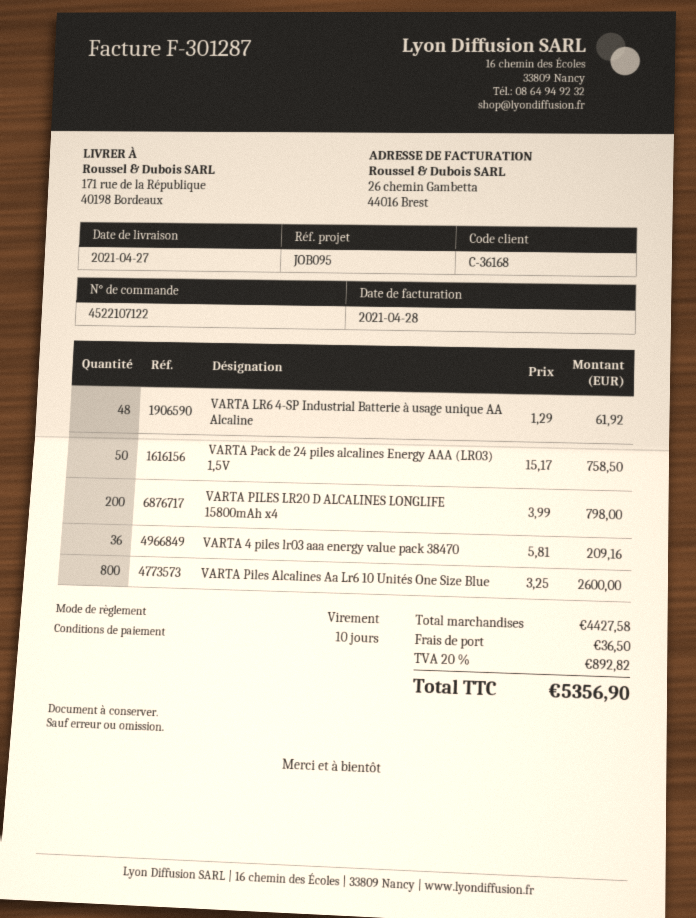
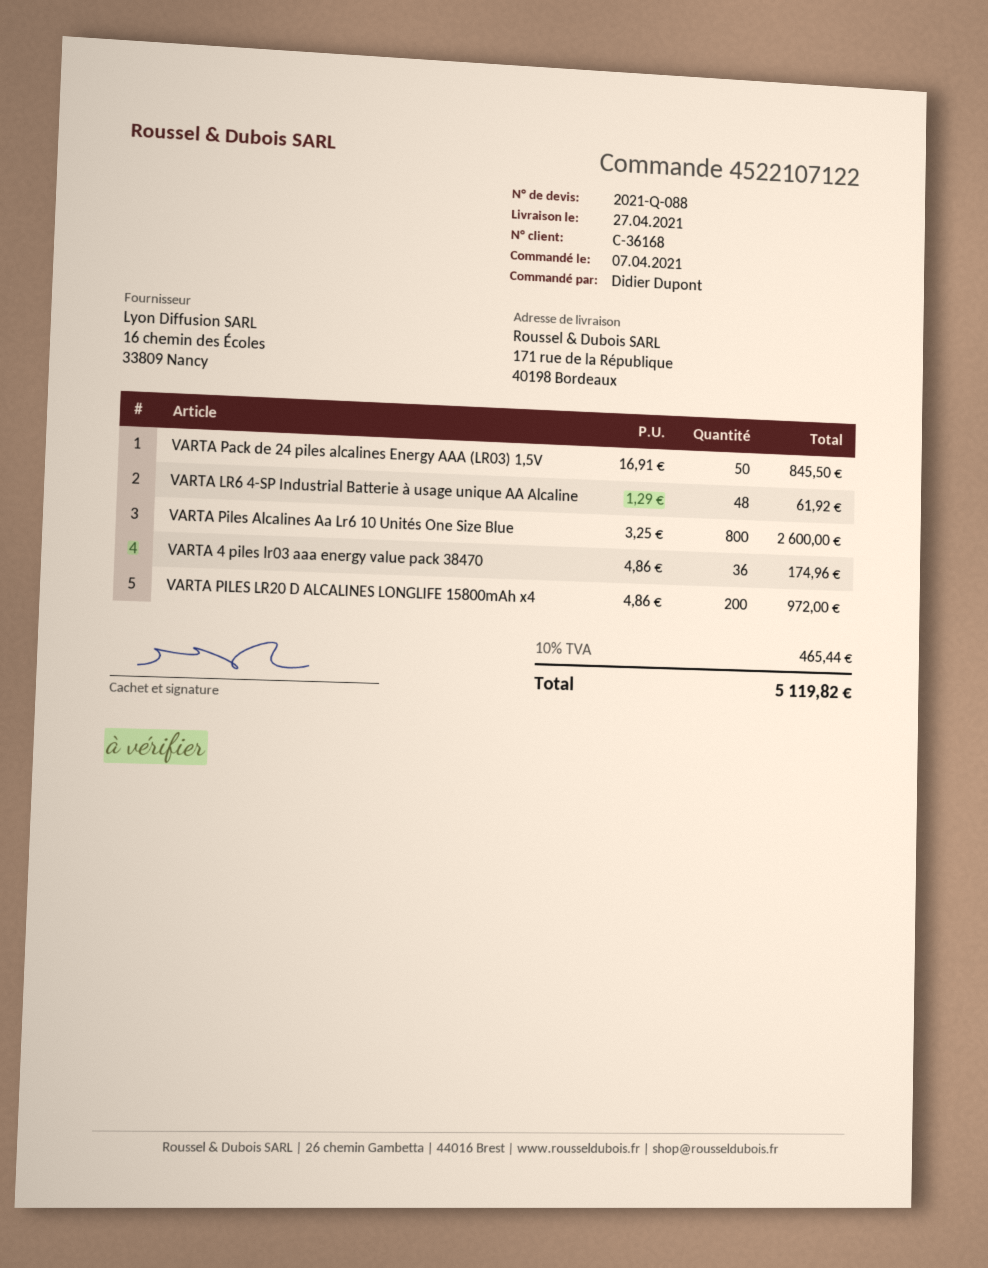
VARTA Pack de 24 piles alcalines Energy AAA (LR03) 1,5V: 50 x 15.17 = 758.50 -> 50 x 16.91 = 845.50
VARTA PILES LR20 D ALCALINES LONGLIFE 15800mAh x4: 200 x 3.99 = 798.00 -> 200 x 4.86 = 972.00
VARTA 4 piles lr03 aaa energy value pack 38470: 36 x 5.81 = 209.16 -> 36 x 4.86 = 174.96
shipping: 36.50 -> none
tax: 20% = 892.82 -> 10% = 465.44
total: 5356.90 -> 5119.82

